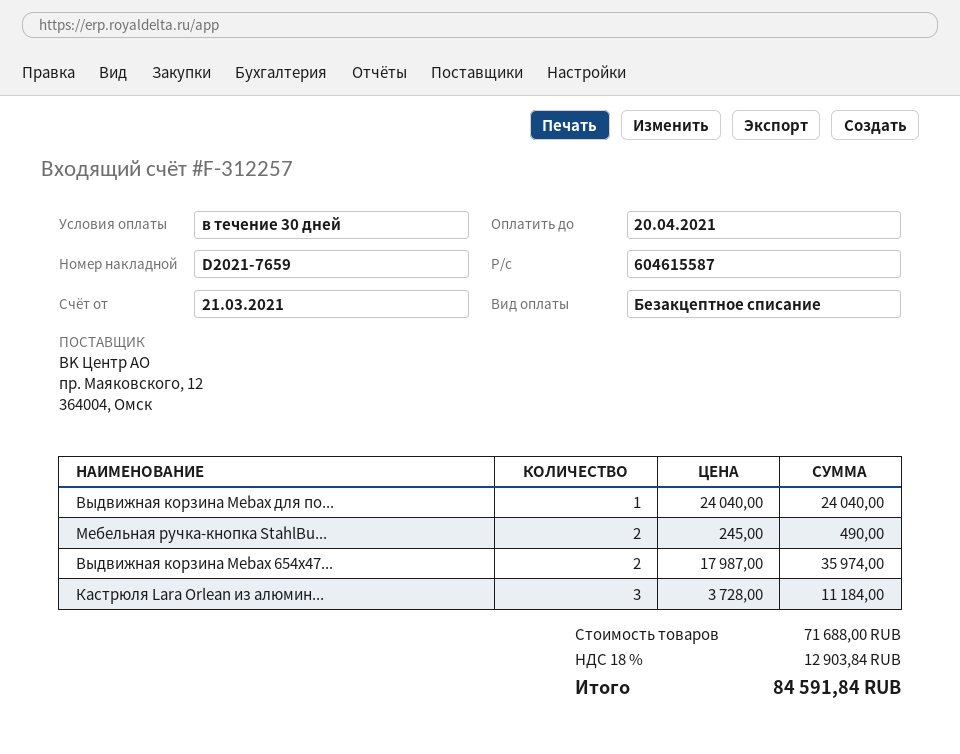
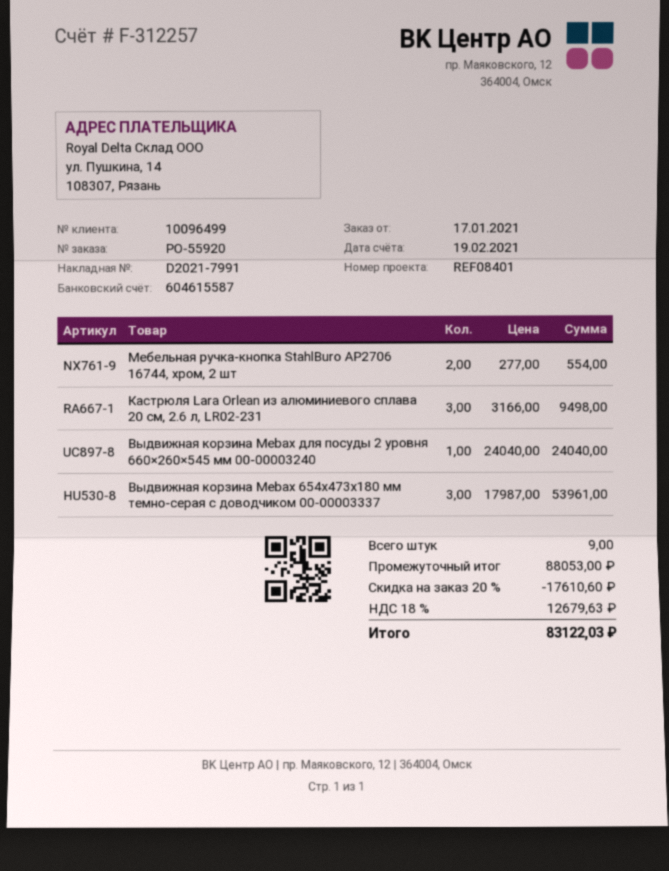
delivery note number: D2021-7659 -> D2021-7991
invoice date: 2021-03-21 -> 2021-02-19
Мебельная ручка-кнопка StahlBu...: 2 x 245.00 = 490.00 -> 2 x 277.00 = 554.00
Выдвижная корзина Mebax 654x47...: 2 x 17987.00 = 35974.00 -> 3 x 17987.00 = 53961.00
Кастрюля Lara Orlean из алюмин...: 3 x 3728.00 = 11184.00 -> 3 x 3166.00 = 9498.00
subtotal: 71688.00 -> 88053.00
discount: none -> 20% = 17610.60
tax: 18% = 12903.84 -> 18% = 12679.63
total: 84591.84 -> 83122.03

